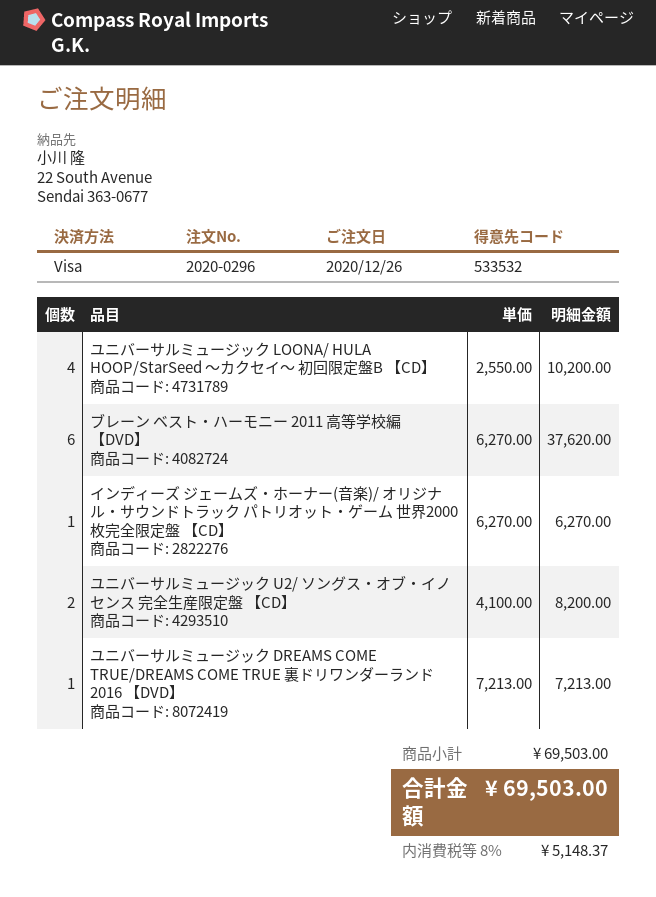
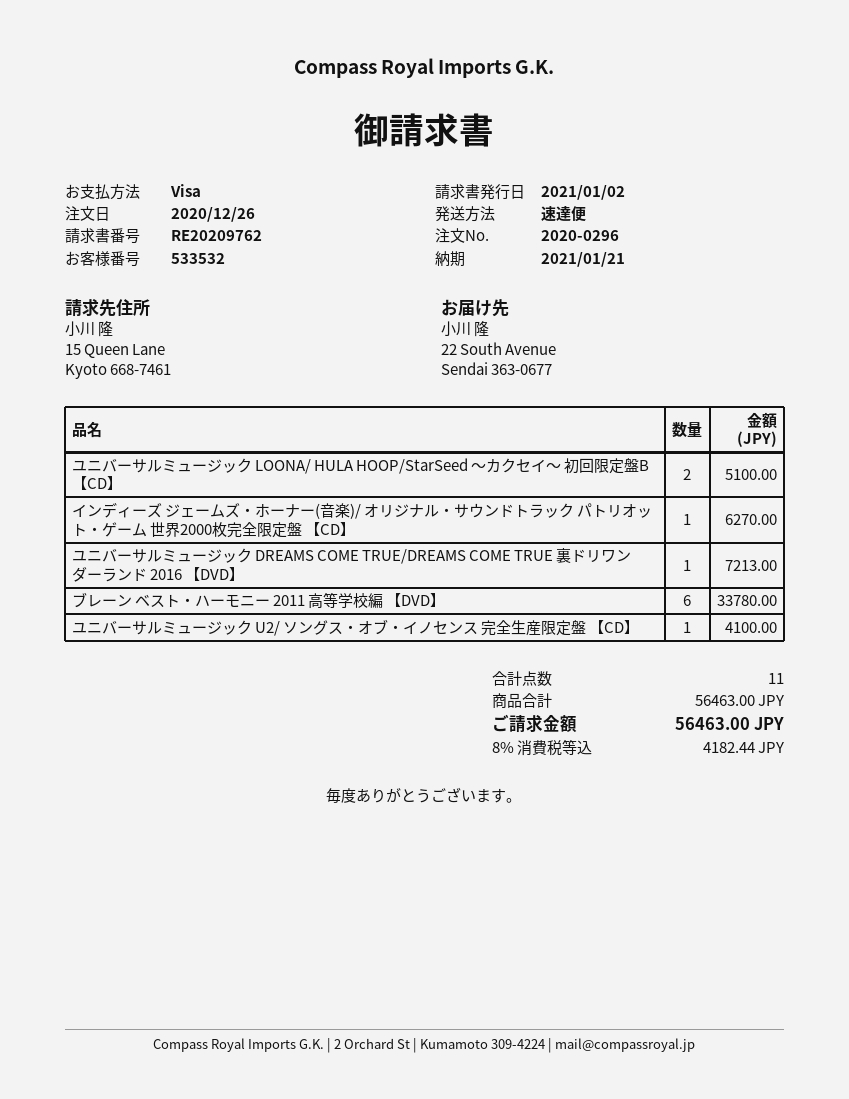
ユニバーサルミュージック LOONA/ HULA HOOP/StarSeed 〜カクセイ〜 初回限定盤B 【CD】: 4 for 10200.00 -> 2 for 5100.00
ブレーン ベスト・ハーモニー 2011 高等学校編 【DVD】: 6 for 37620.00 -> 6 for 33780.00
ユニバーサルミュージック U2/ ソングス・オブ・イノセンス 完全生産限定盤 【CD】: 2 for 8200.00 -> 1 for 4100.00
subtotal: 69503.00 -> 56463.00
tax: 8% = 5148.37 -> 8% = 4182.44
total: 69503.00 -> 56463.00

